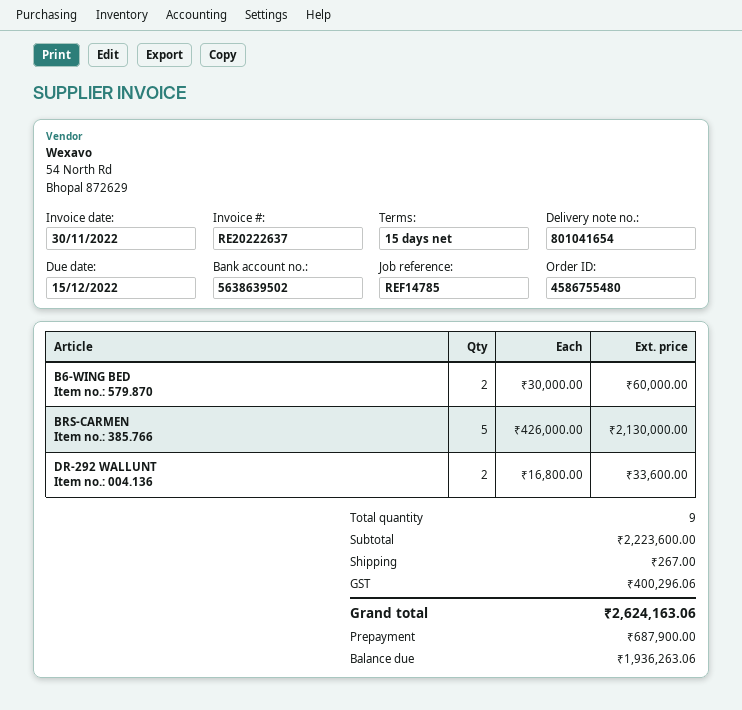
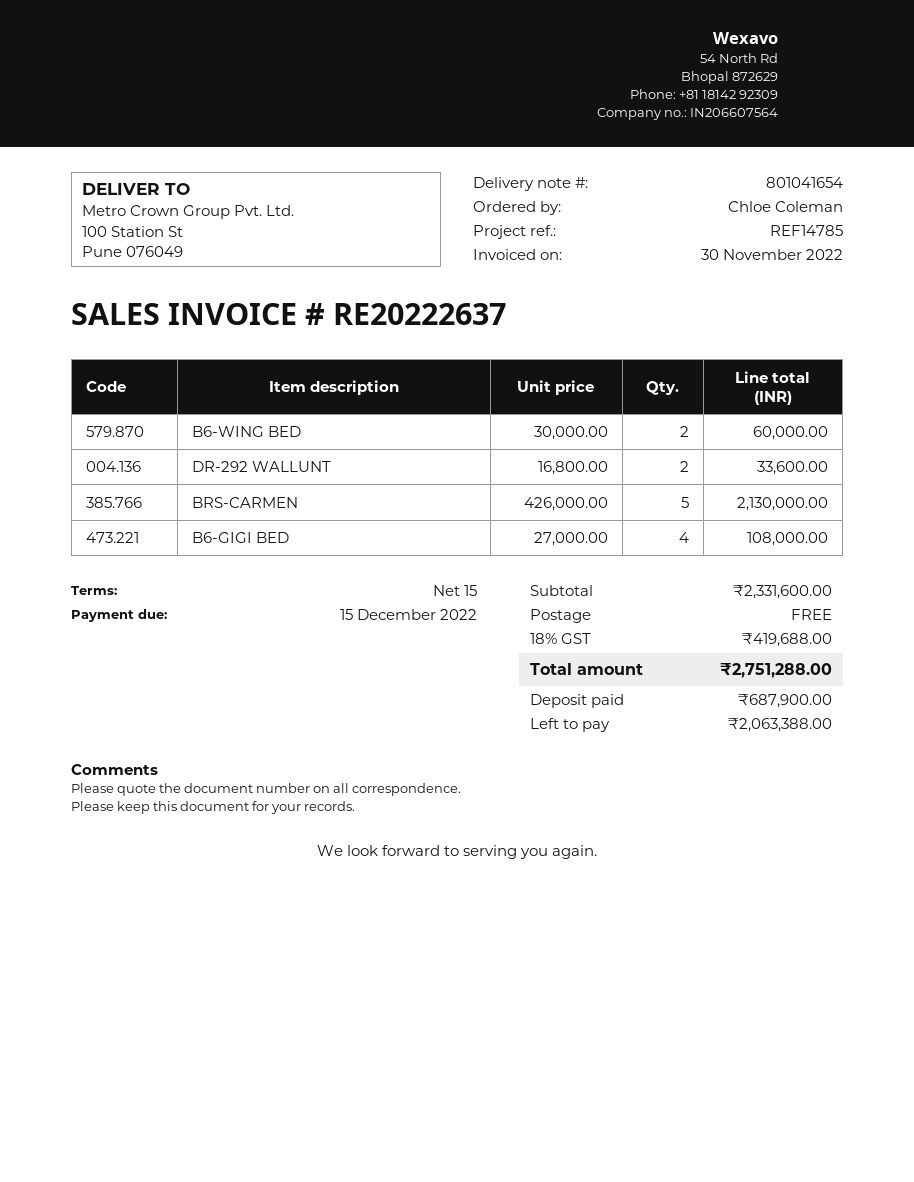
B6-GIGI BED: none -> 4 x 27000.00 = 108000.00
subtotal: 2223600.00 -> 2331600.00
shipping: 267.00 -> 0.00
tax: 400296.06 -> 419688.00
total: 2624163.06 -> 2751288.00
balance: 1936263.06 -> 2063388.00

